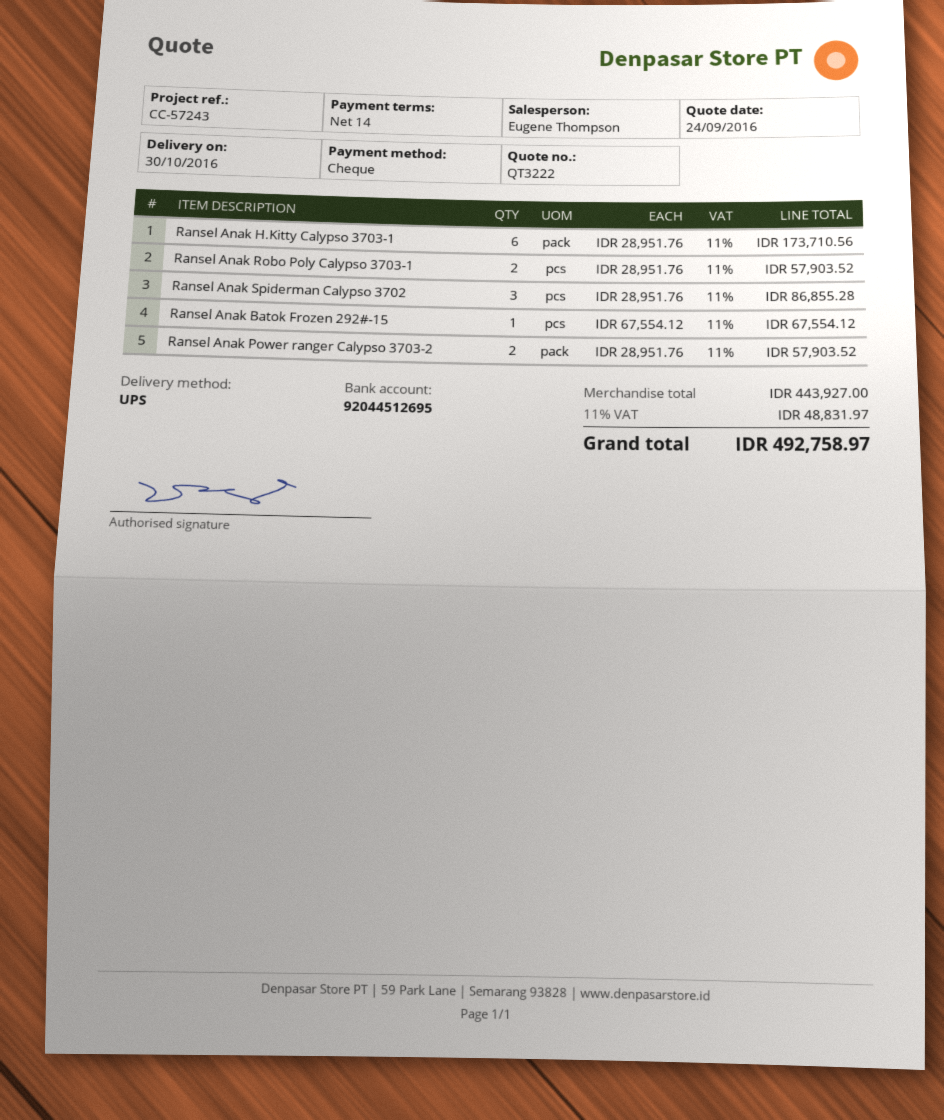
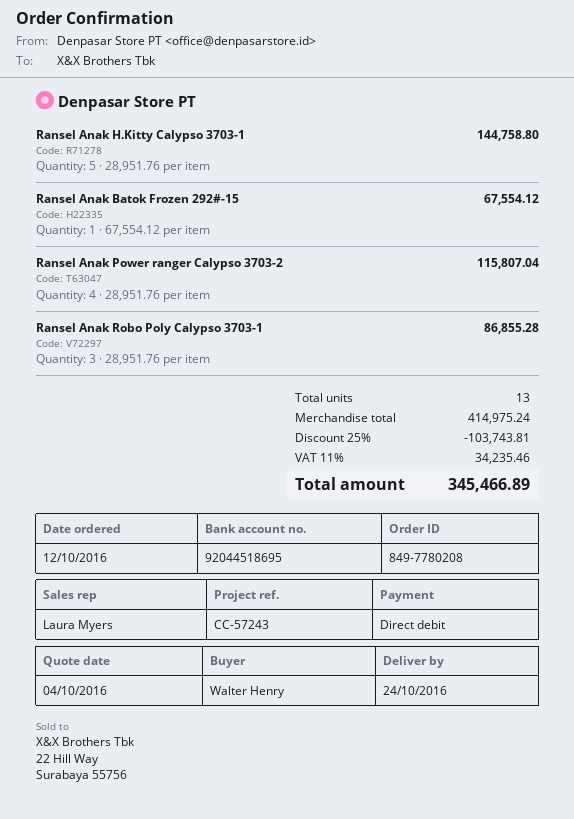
quote date: 2016-09-24 -> 2016-10-04
delivery date: 2016-10-30 -> 2016-10-24
sales rep: Eugene Thompson -> Laura Myers
payment method: cheque -> direct debit
bank account: 92044512695 -> 92044518695
Ransel Anak H.Kitty Calypso 3703-1: 6 x 28951.76 = 173710.56 -> 5 x 28951.76 = 144758.80
Ransel Anak Robo Poly Calypso 3703-1: 2 x 28951.76 = 57903.52 -> 3 x 28951.76 = 86855.28
Ransel Anak Spiderman Calypso 3702: 3 x 28951.76 = 86855.28 -> none
Ransel Anak Power ranger Calypso 3703-2: 2 x 28951.76 = 57903.52 -> 4 x 28951.76 = 115807.04
subtotal: 443927.00 -> 414975.24
discount: none -> 25% = 103743.81
tax: 11% = 48831.97 -> 11% = 34235.46
total: 492758.97 -> 345466.89

